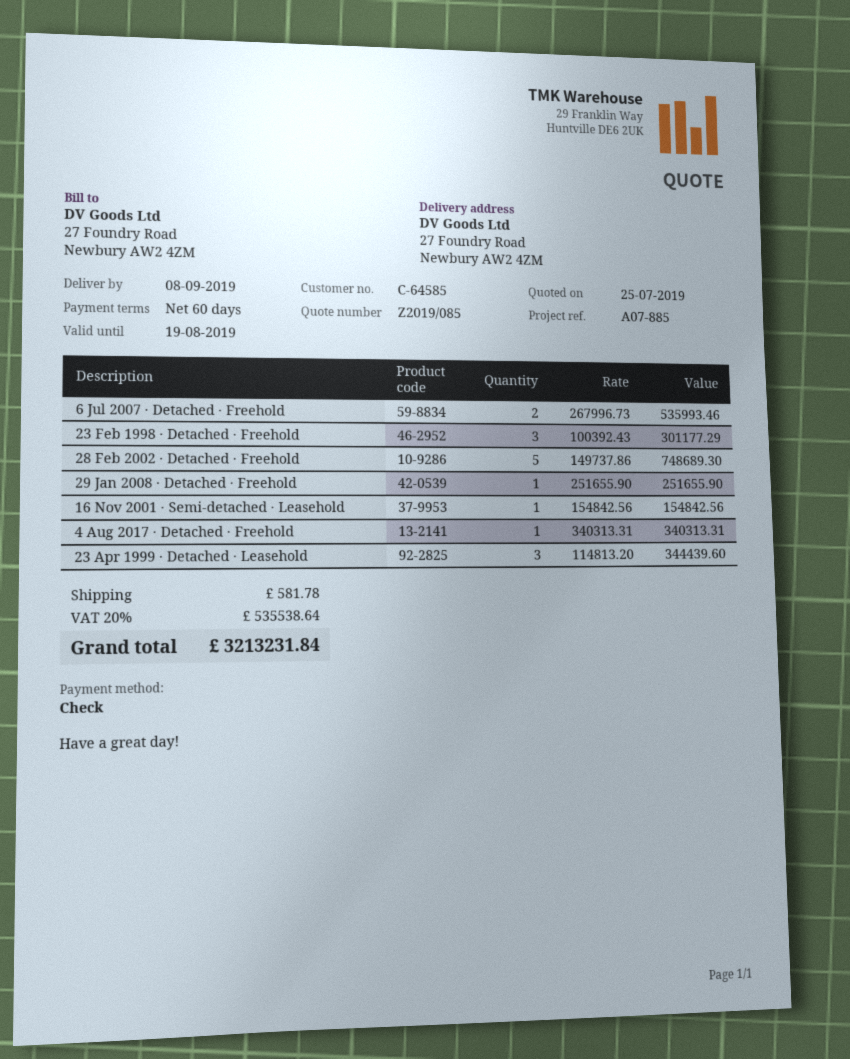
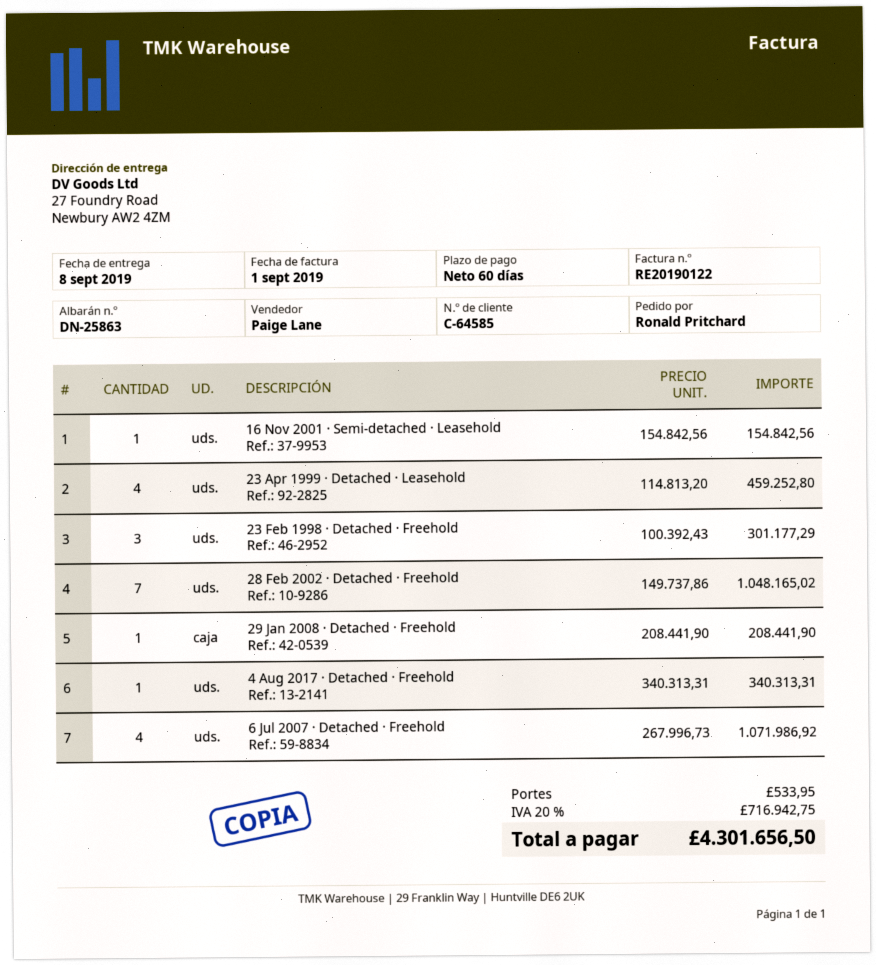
6 Jul 2007 · Detached · Freehold: 2 x 267996.73 = 535993.46 -> 4 x 267996.73 = 1071986.92
28 Feb 2002 · Detached · Freehold: 5 x 149737.86 = 748689.30 -> 7 x 149737.86 = 1048165.02
29 Jan 2008 · Detached · Freehold: 1 x 251655.90 = 251655.90 -> 1 x 208441.90 = 208441.90
23 Apr 1999 · Detached · Leasehold: 3 x 114813.20 = 344439.60 -> 4 x 114813.20 = 459252.80
shipping: 581.78 -> 533.95
tax: 20% = 535538.64 -> 20% = 716942.75
total: 3213231.84 -> 4301656.50

